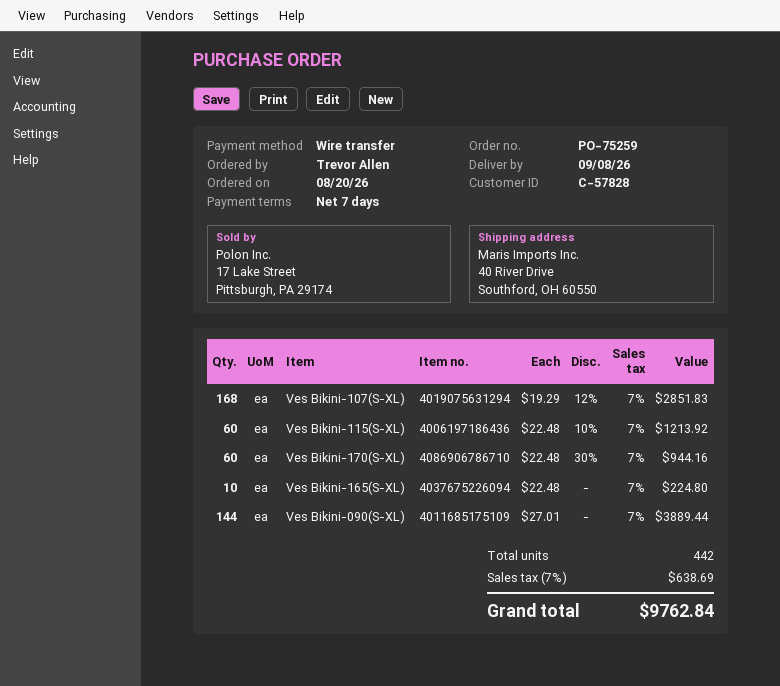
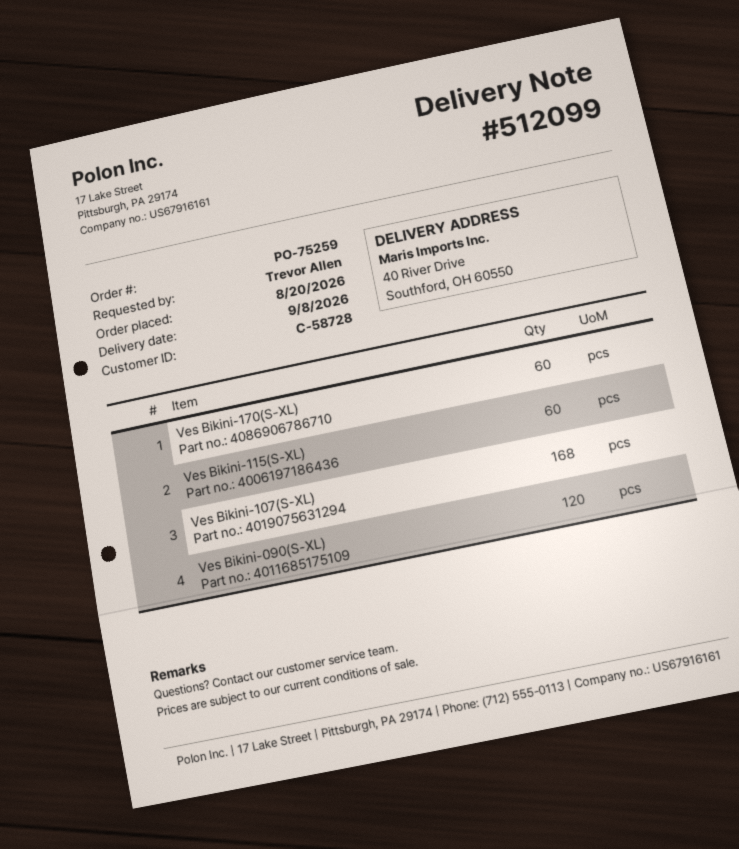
customer number: C-57828 -> C-58728
Ves Bikini-165(S-XL): 10 -> none
Ves Bikini-090(S-XL): 144 -> 120

